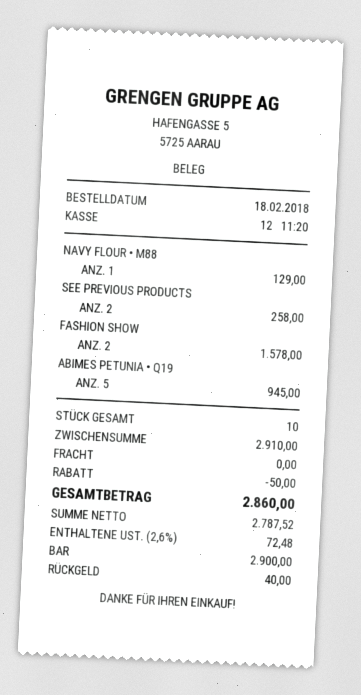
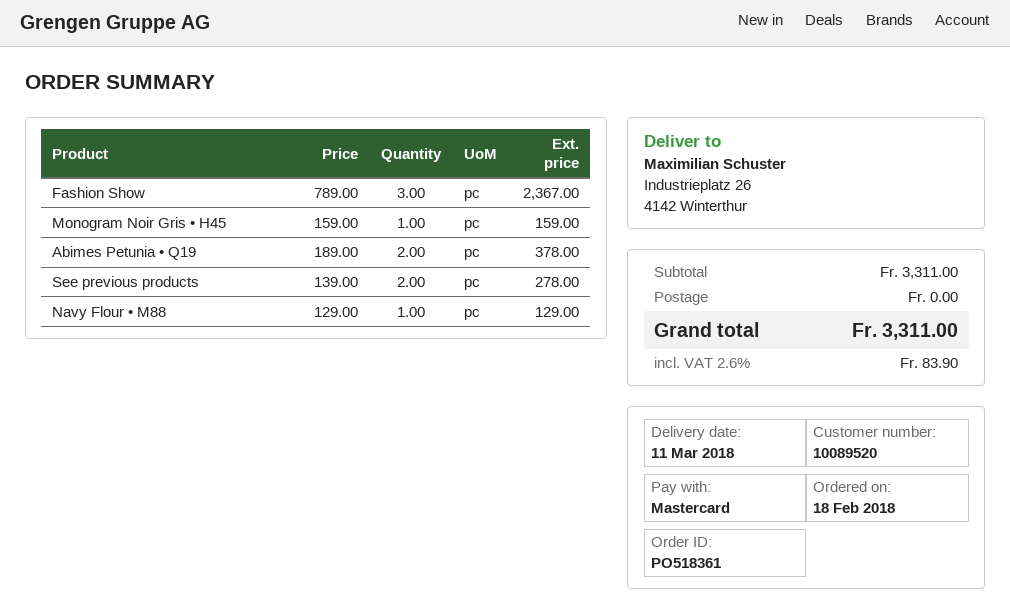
payment method: cash -> Mastercard
SEE PREVIOUS PRODUCTS: 2 for 258.00 -> 2 for 278.00
FASHION SHOW: 2 for 1578.00 -> 3 for 2367.00
ABIMES PETUNIA • Q19: 5 for 945.00 -> 2 for 378.00
Monogram Noir Gris • H45: none -> 1 for 159.00
subtotal: 2910.00 -> 3311.00
discount: 50.00 -> none
tax: 2.6% = 72.48 -> 2.6% = 83.90
total: 2860.00 -> 3311.00

